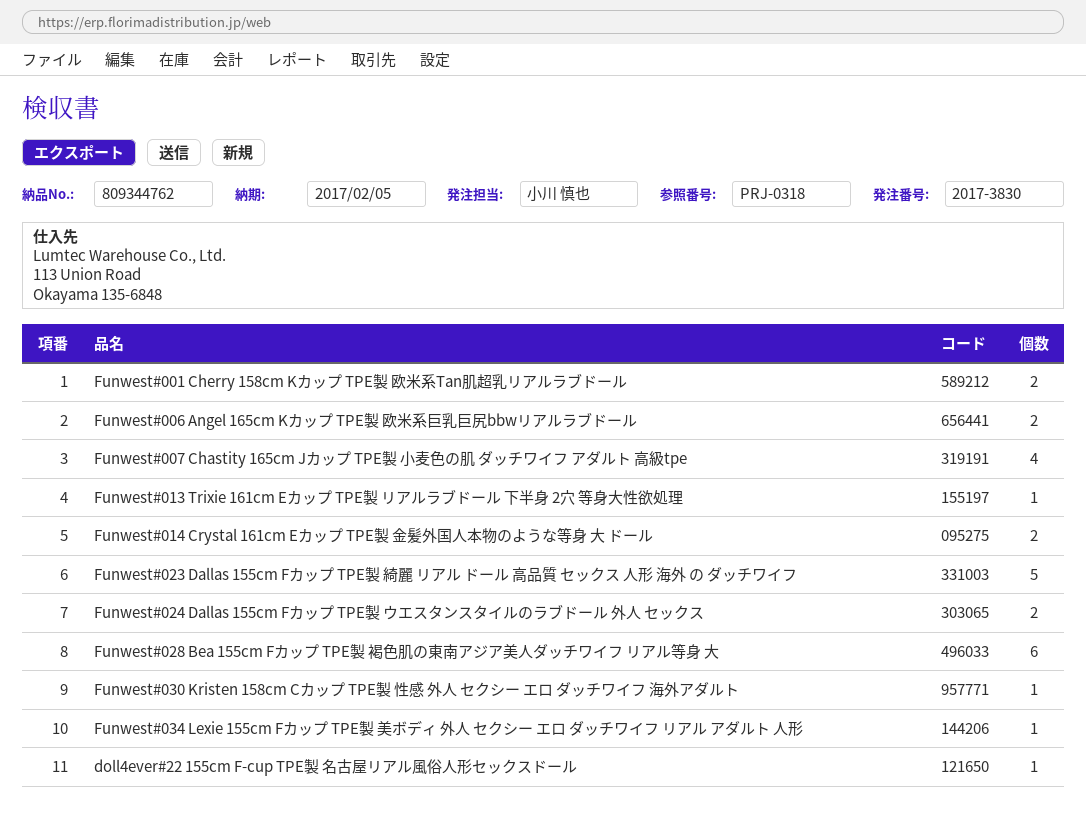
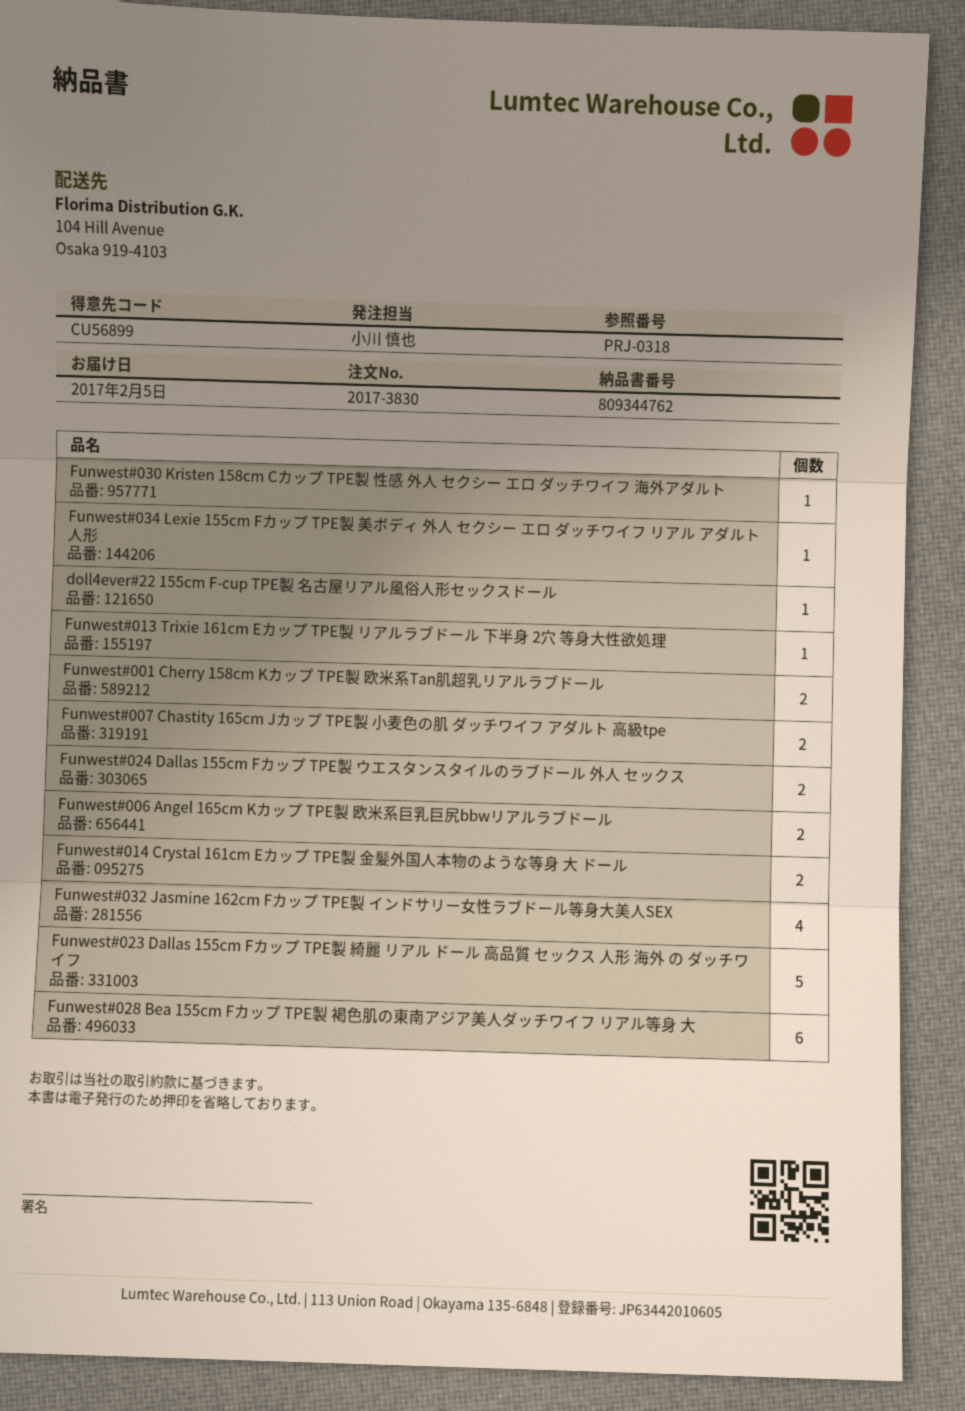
Funwest#007 Chastity 165cm Jカップ TPE製 小麦色の肌 ダッチワイフ アダルト 高級tpe: 4 -> 2
Funwest#032 Jasmine 162cm Fカップ TPE製 インドサリー女性ラブドール等身大美人SEX: none -> 4

